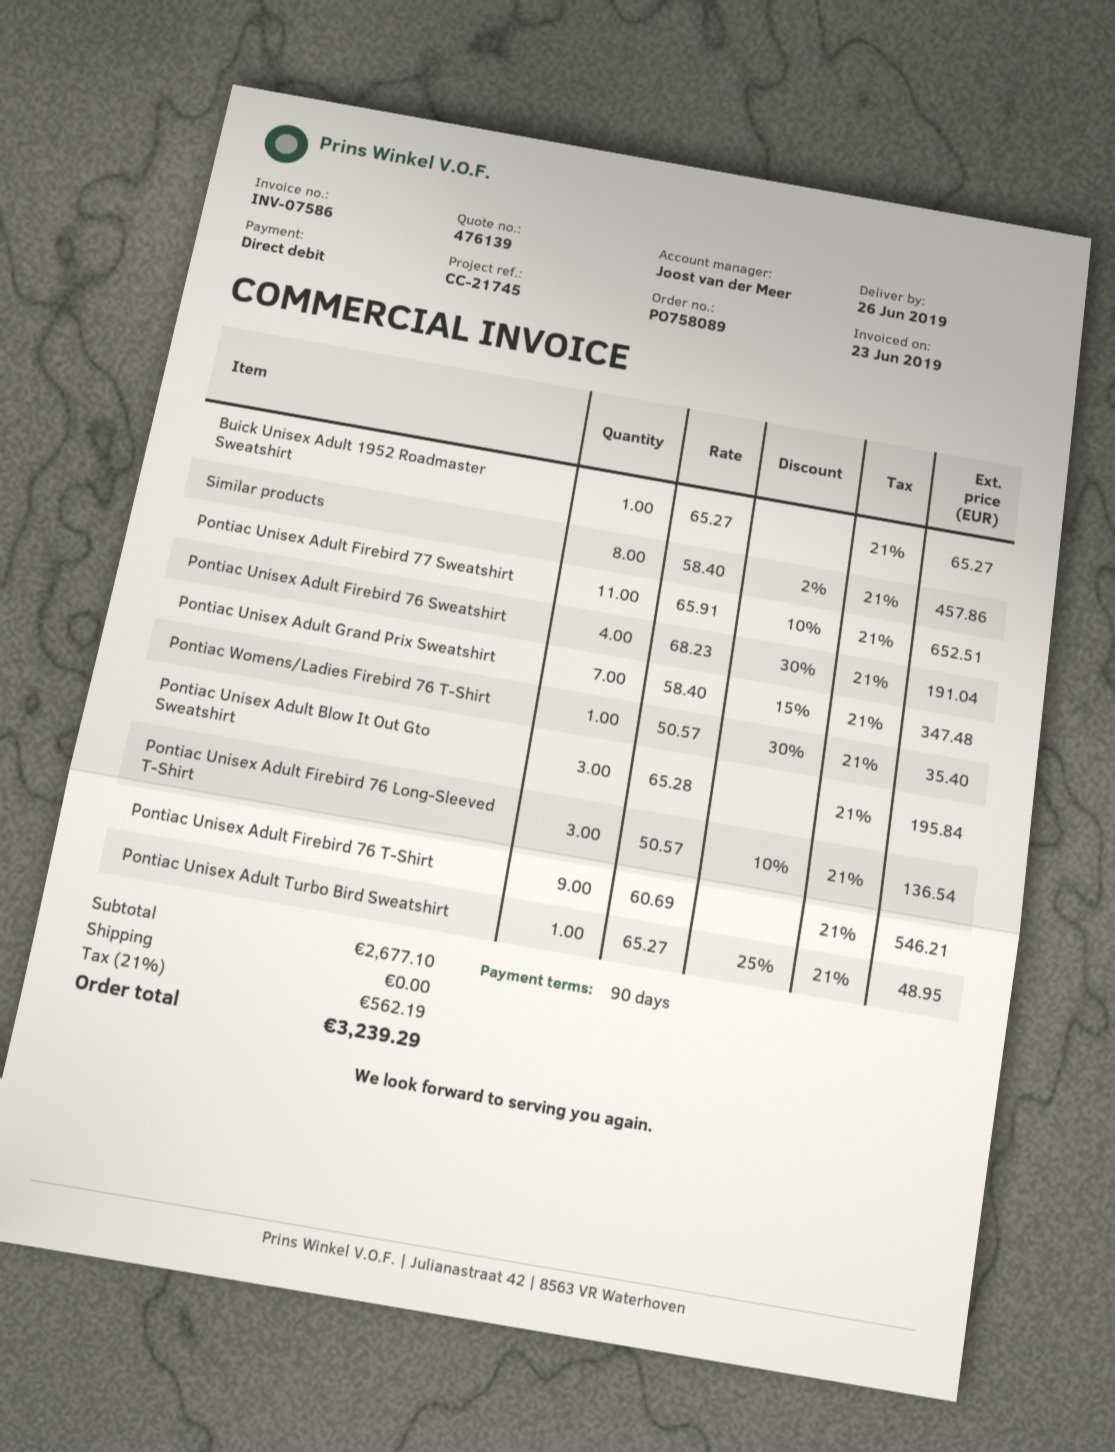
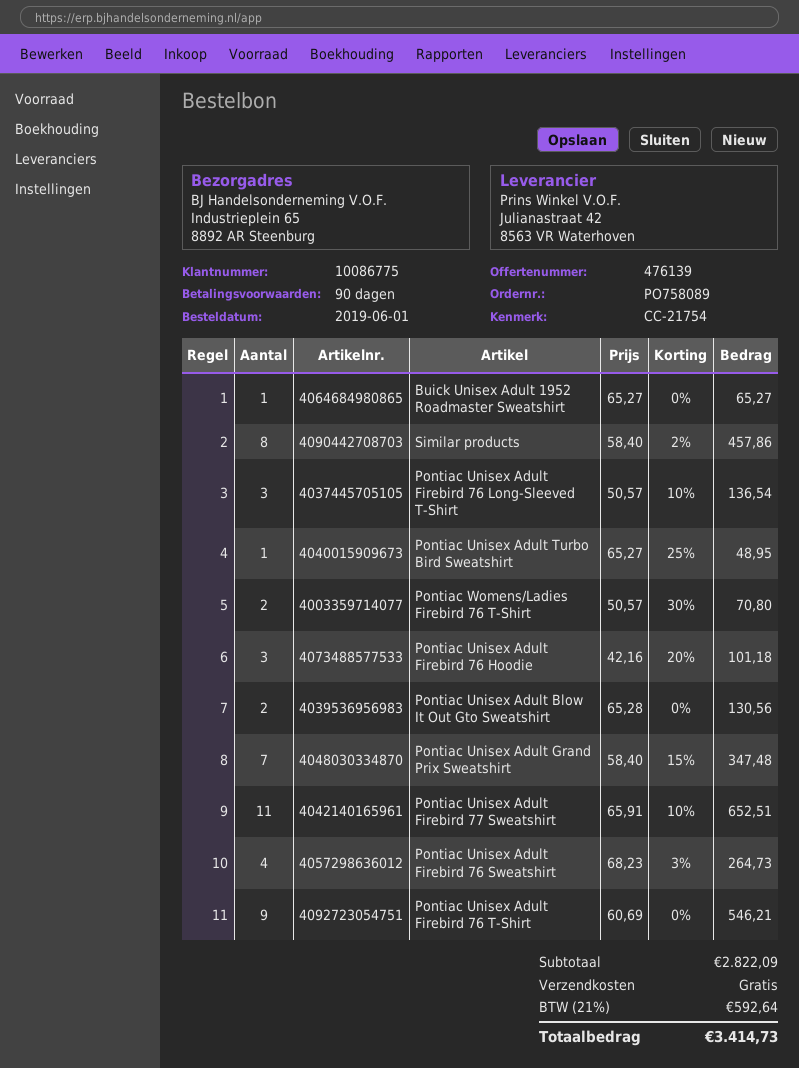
reference: CC-21745 -> CC-21754
Pontiac Unisex Adult Firebird 76 Sweatshirt: 4 x 68.23 - 30% = 191.04 -> 4 x 68.23 - 3% = 264.73
Pontiac Womens/Ladies Firebird 76 T-Shirt: 1 x 50.57 - 30% = 35.40 -> 2 x 50.57 - 30% = 70.80
Pontiac Unisex Adult Blow It Out Gto Sweatshirt: 3 x 65.28 = 195.84 -> 2 x 65.28 = 130.56
Pontiac Unisex Adult Firebird 76 Hoodie: none -> 3 x 42.16 - 20% = 101.18
subtotal: 2677.10 -> 2822.09
tax: 21% = 562.19 -> 21% = 592.64
total: 3239.29 -> 3414.73

